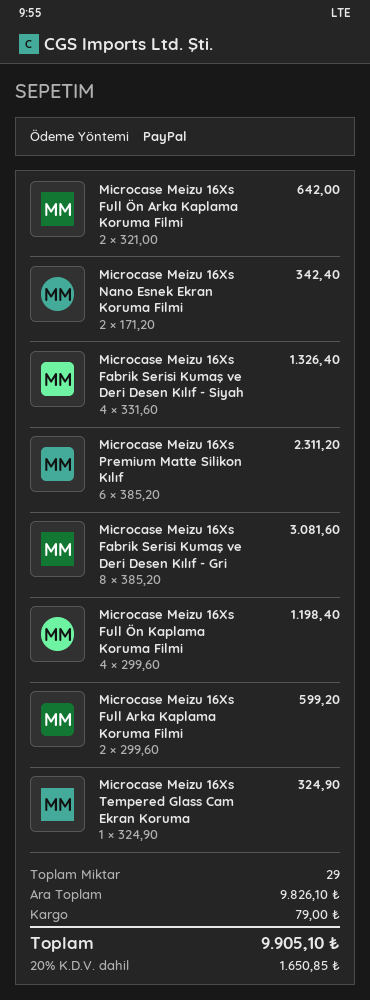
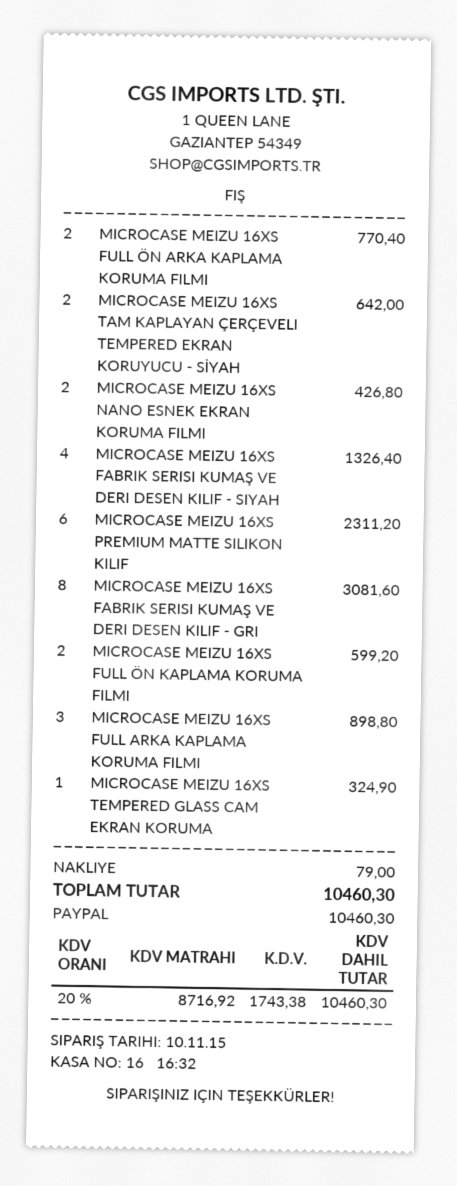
Microcase Meizu 16Xs Full Ön Arka Kaplama Koruma Filmi: 2 for 642.00 -> 2 for 770.40
Microcase Meizu 16Xs Nano Esnek Ekran Koruma Filmi: 2 for 342.40 -> 2 for 426.80
Microcase Meizu 16Xs Full Ön Kaplama Koruma Filmi: 4 for 1198.40 -> 2 for 599.20
Microcase Meizu 16Xs Full Arka Kaplama Koruma Filmi: 2 for 599.20 -> 3 for 898.80
MICROCASE MEIZU 16XS TAM KAPLAYAN ÇERÇEVELI TEMPERED EKRAN KORUYUCU - SİYAH: none -> 2 for 642.00
tax: 20% = 1650.85 -> 20% = 1743.38
total: 9905.10 -> 10460.30

